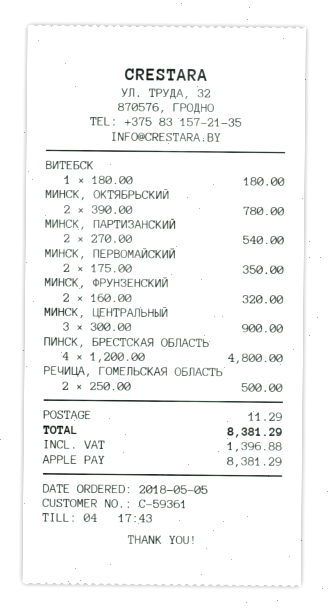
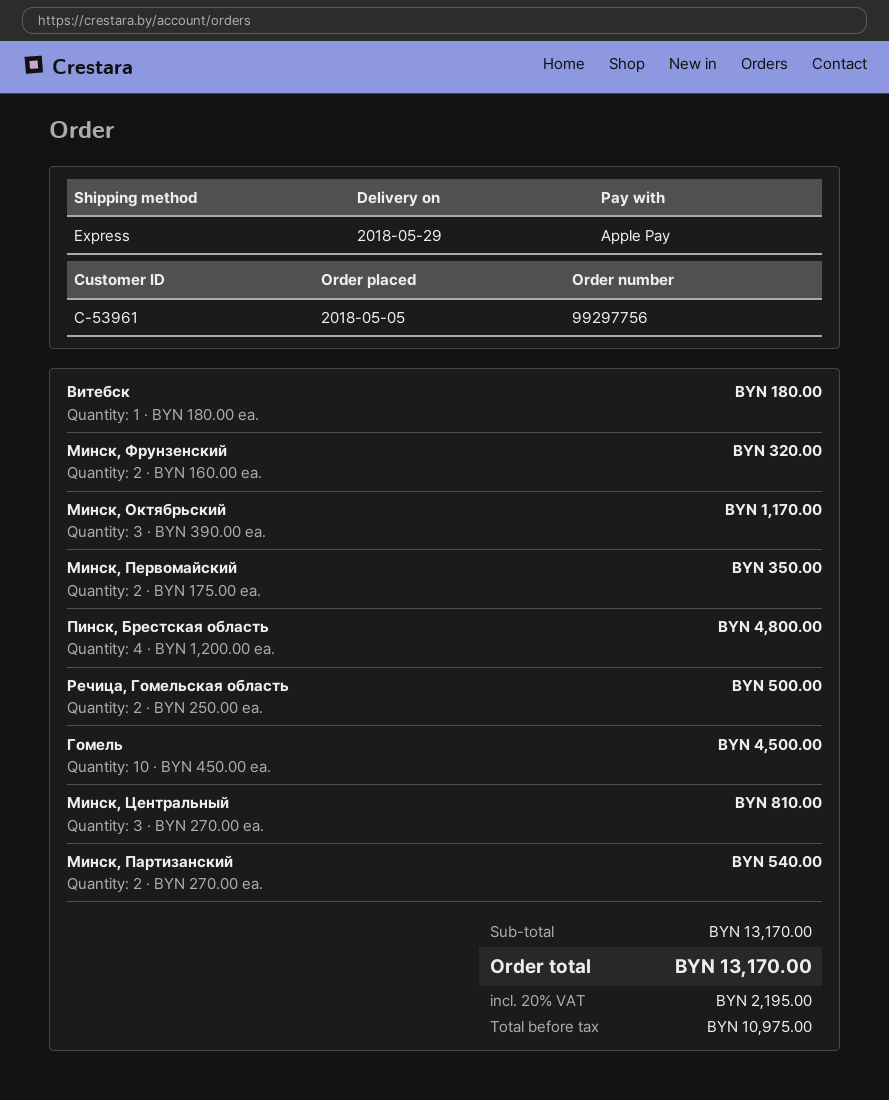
customer number: C-59361 -> C-53961
МИНСК, ОКТЯБРЬСКИЙ: 2 x 390.00 = 780.00 -> 3 x 390.00 = 1170.00
МИНСК, ЦЕНТРАЛЬНЫЙ: 3 x 300.00 = 900.00 -> 3 x 270.00 = 810.00
Гомель: none -> 10 x 450.00 = 4500.00
shipping: 11.29 -> none
tax: 1396.88 -> 2195.00
total: 8381.29 -> 13170.00

